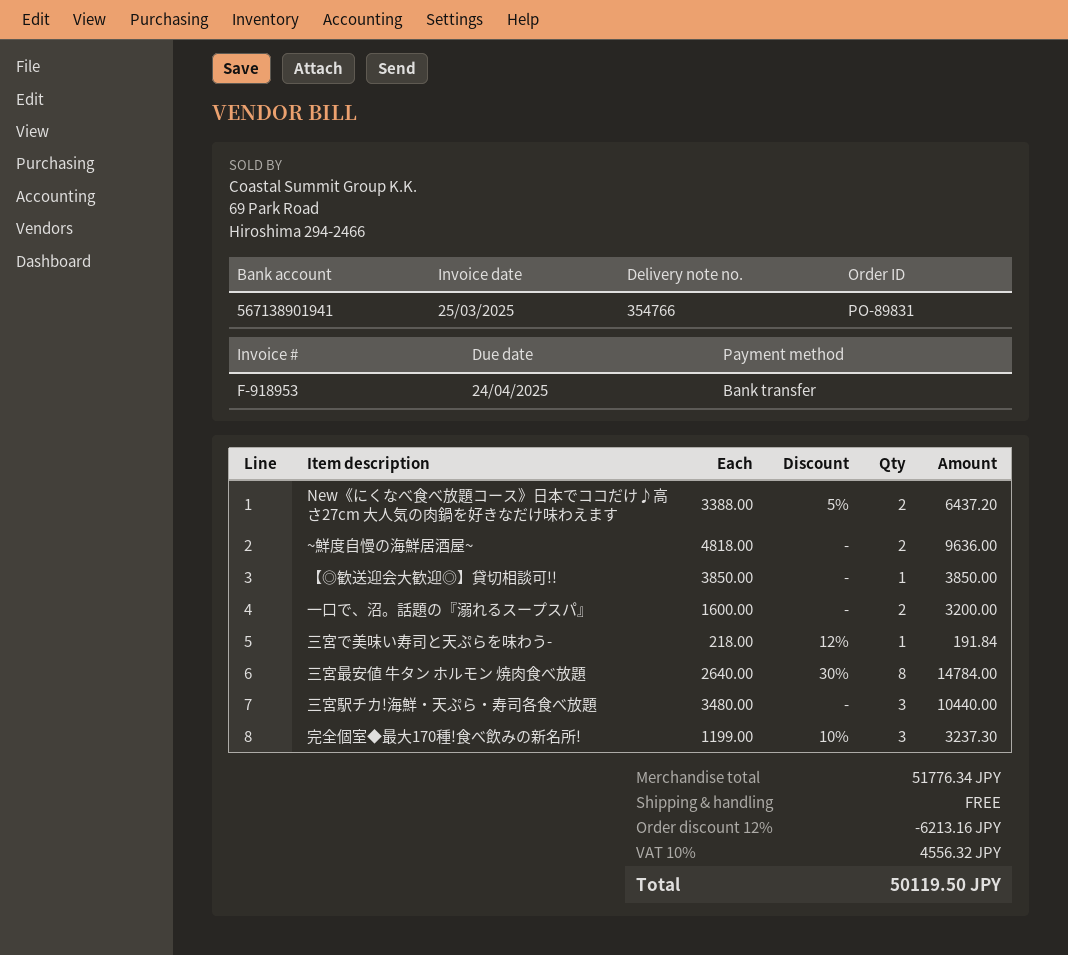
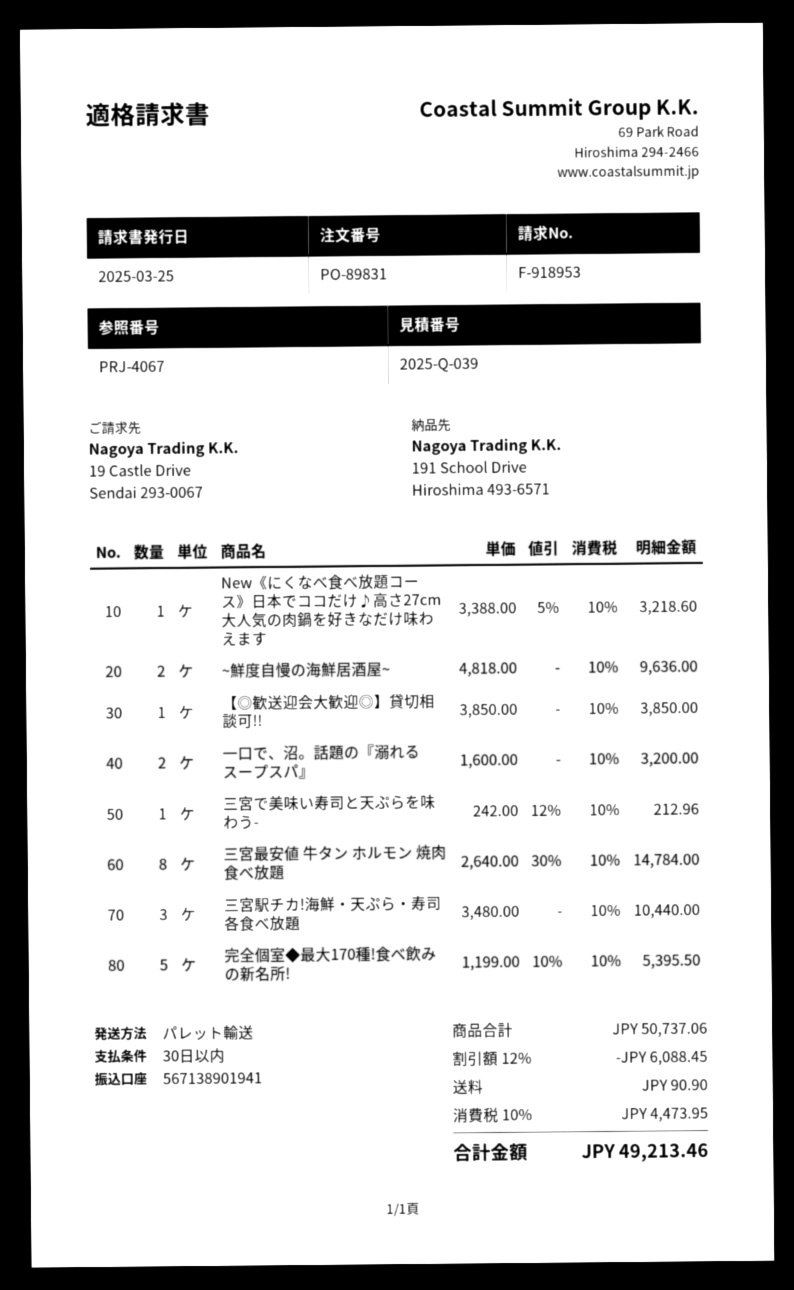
New《にくなべ食べ放題コース》日本でココだけ♪高さ27cm 大人気の肉鍋を好きなだけ味わえます: 2 x 3388.00 - 5% = 6437.20 -> 1 x 3388.00 - 5% = 3218.60
三宮で美味い寿司と天ぷらを味わう-: 1 x 218.00 - 12% = 191.84 -> 1 x 242.00 - 12% = 212.96
完全個室◆最大170種!食べ飲みの新名所!: 3 x 1199.00 - 10% = 3237.30 -> 5 x 1199.00 - 10% = 5395.50
subtotal: 51776.34 -> 50737.06
discount: 12% = 6213.16 -> 12% = 6088.45
shipping: 0.00 -> 90.90
tax: 10% = 4556.32 -> 10% = 4473.95
total: 50119.50 -> 49213.46

